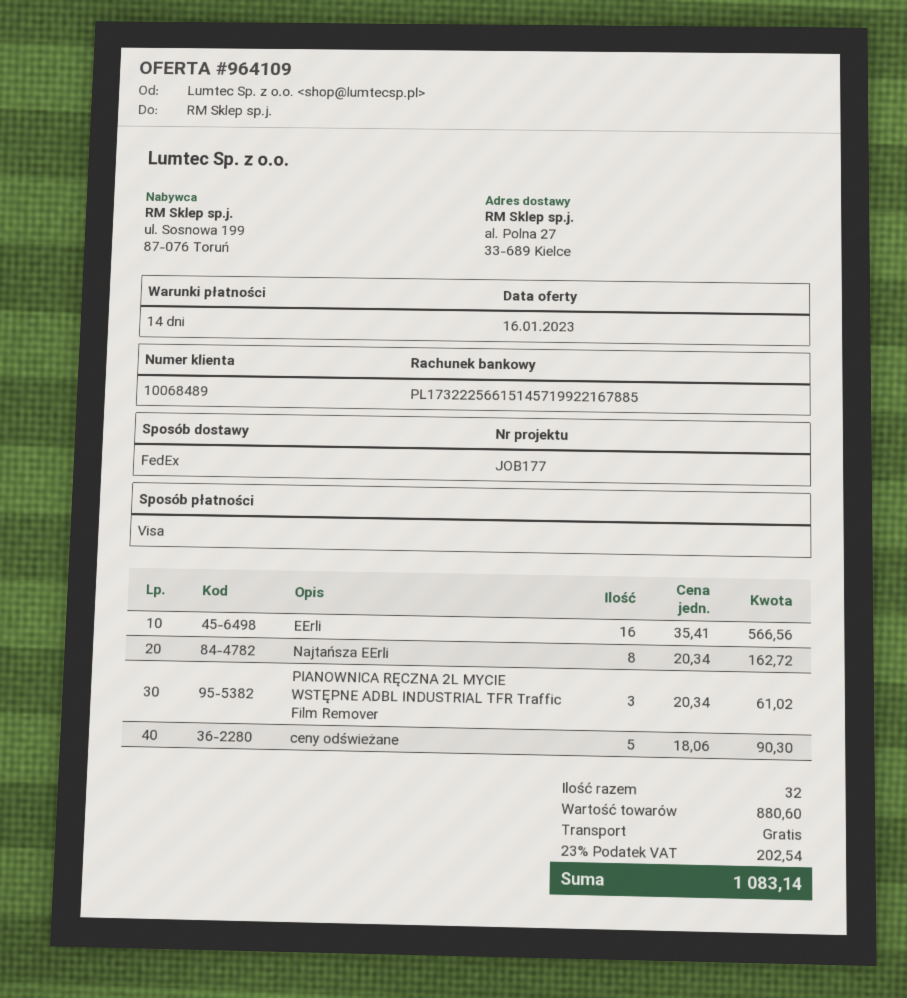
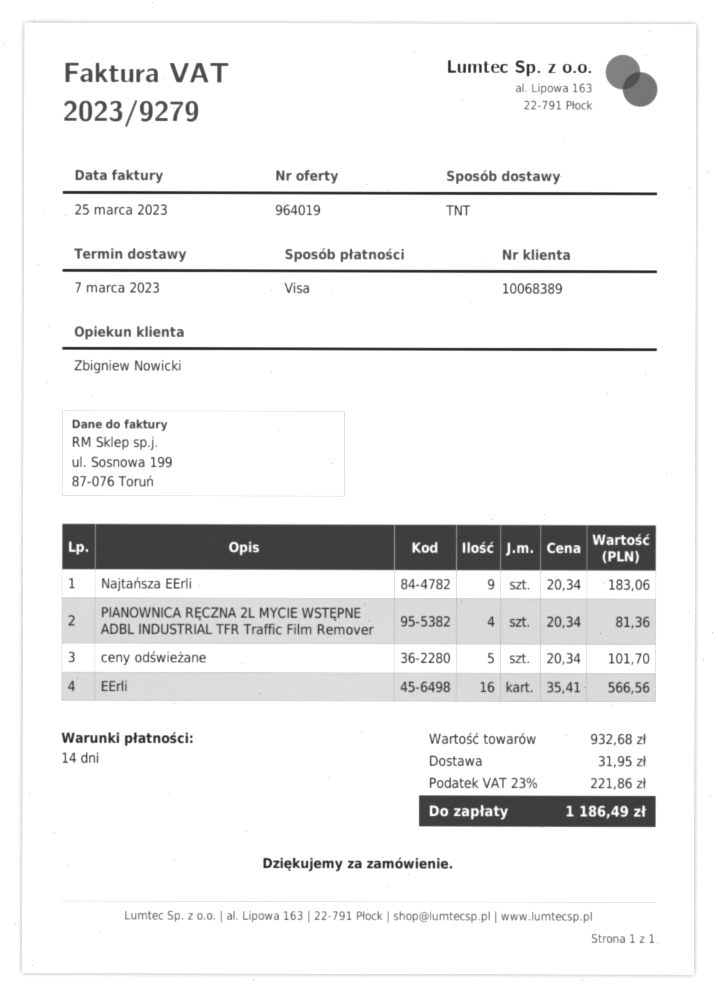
quote number: 964109 -> 964019
customer number: 10068489 -> 10068389
shipping method: FedEx -> TNT
Najtańsza EErli: 8 x 20.34 = 162.72 -> 9 x 20.34 = 183.06
PIANOWNICA RĘCZNA 2L MYCIE WSTĘPNE ADBL INDUSTRIAL TFR Traffic Film Remover: 3 x 20.34 = 61.02 -> 4 x 20.34 = 81.36
ceny odświeżane: 5 x 18.06 = 90.30 -> 5 x 20.34 = 101.70
subtotal: 880.60 -> 932.68
shipping: 0.00 -> 31.95
tax: 23% = 202.54 -> 23% = 221.86
total: 1083.14 -> 1186.49

